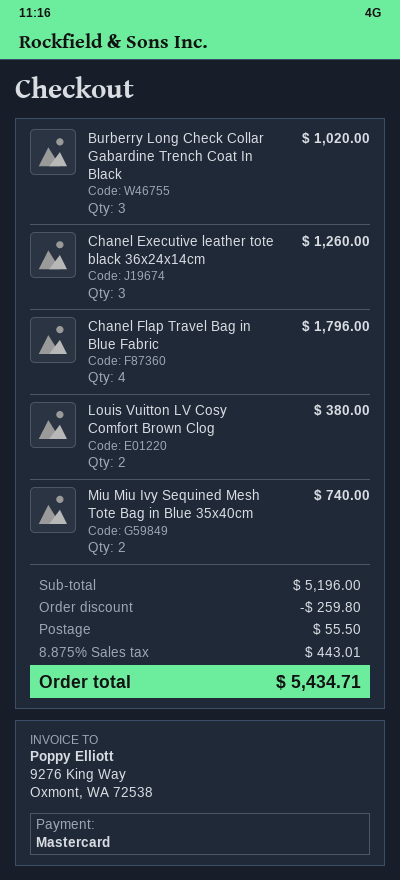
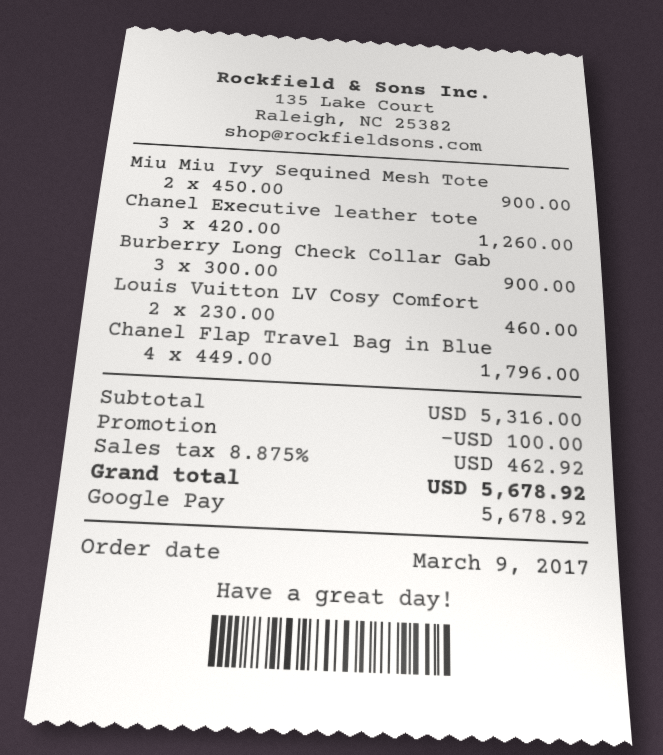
payment method: Mastercard -> Google Pay
Burberry Long Check Collar Gabardine Trench Coat In Black: 3 for 1020.00 -> 3 for 900.00
Louis Vuitton LV Cosy Comfort Brown Clog: 2 for 380.00 -> 2 for 460.00
Miu Miu Ivy Sequined Mesh Tote Bag in Blue 35x40cm: 2 for 740.00 -> 2 for 900.00
subtotal: 5196.00 -> 5316.00
discount: 259.80 -> 100.00
shipping: 55.50 -> none
tax: 8.875% = 443.01 -> 8.875% = 462.92
total: 5434.71 -> 5678.92

